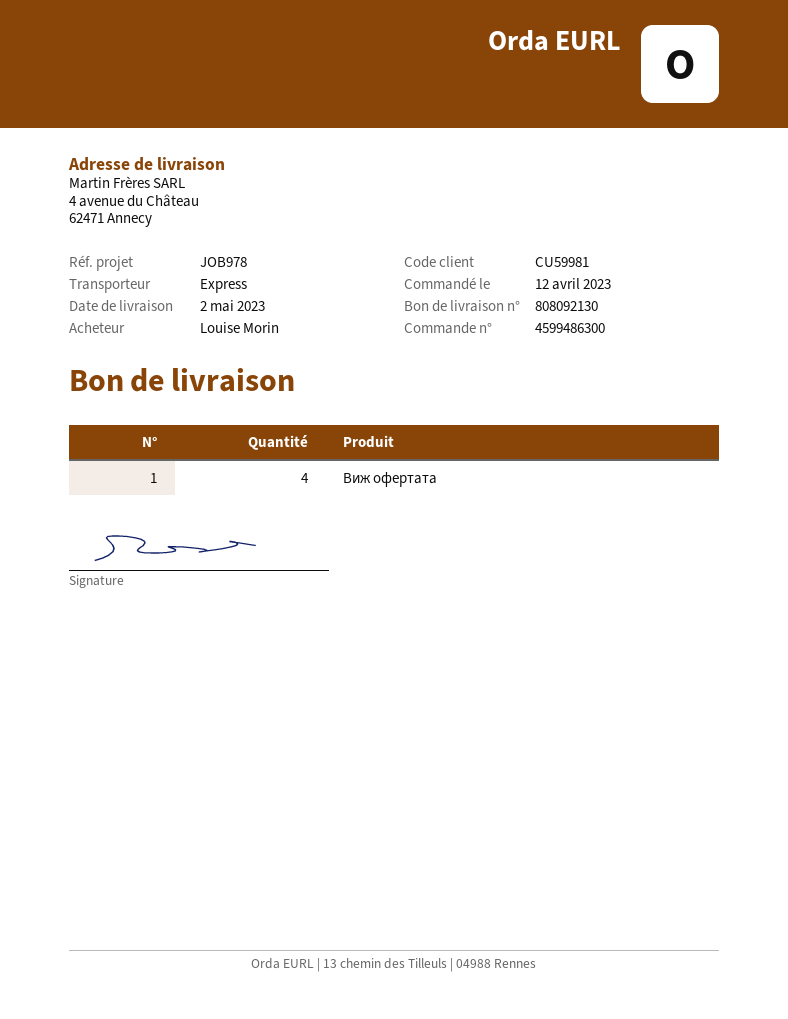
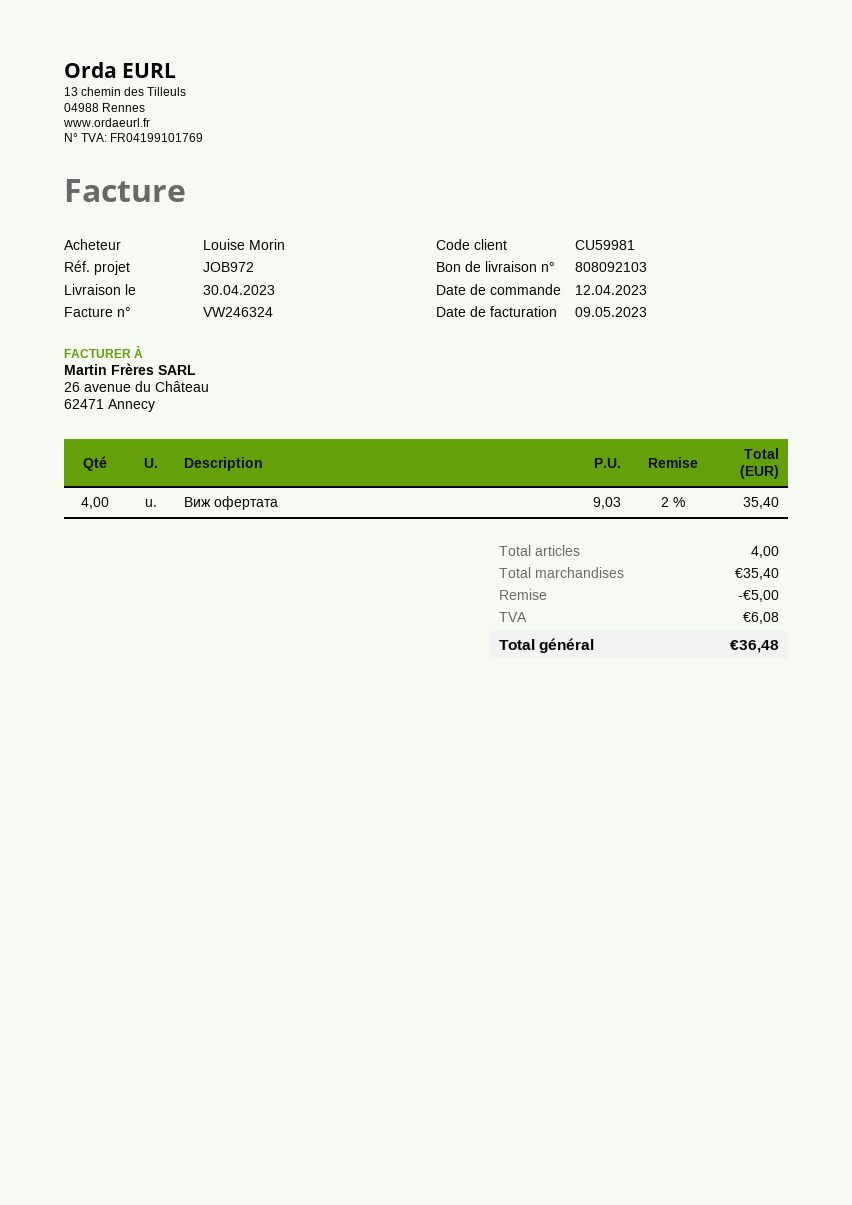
delivery note number: 808092130 -> 808092103
delivery date: 2023-05-02 -> 2023-04-30
reference: JOB978 -> JOB972

